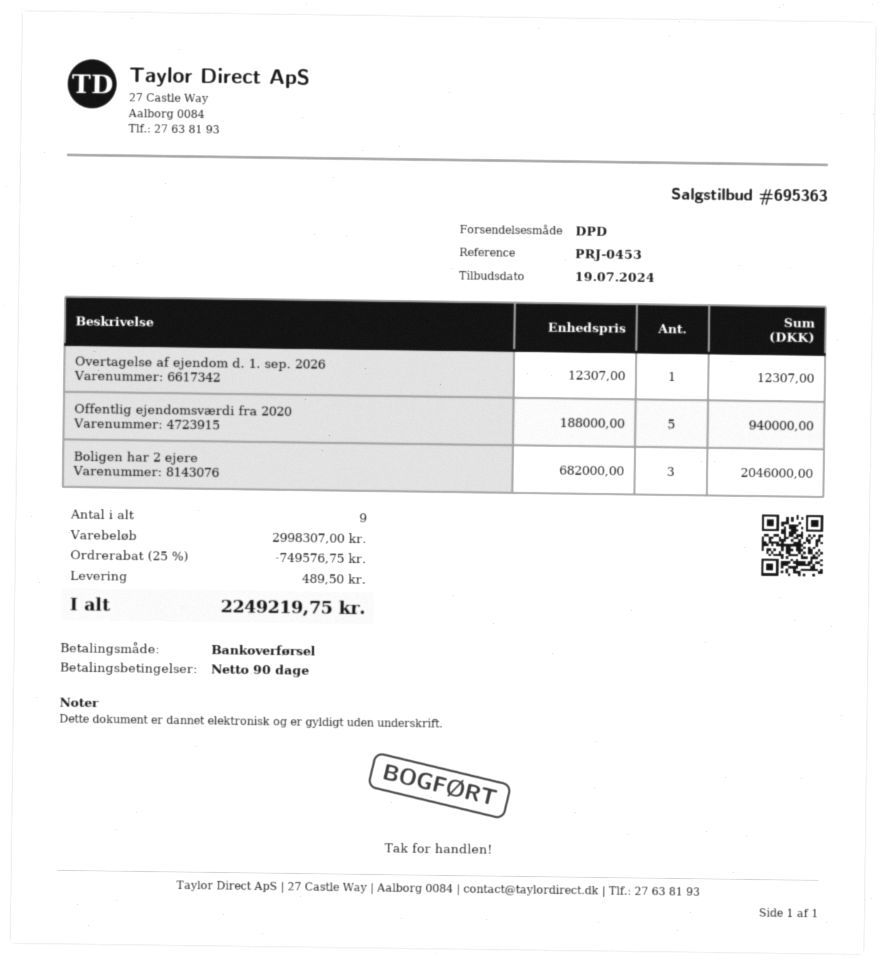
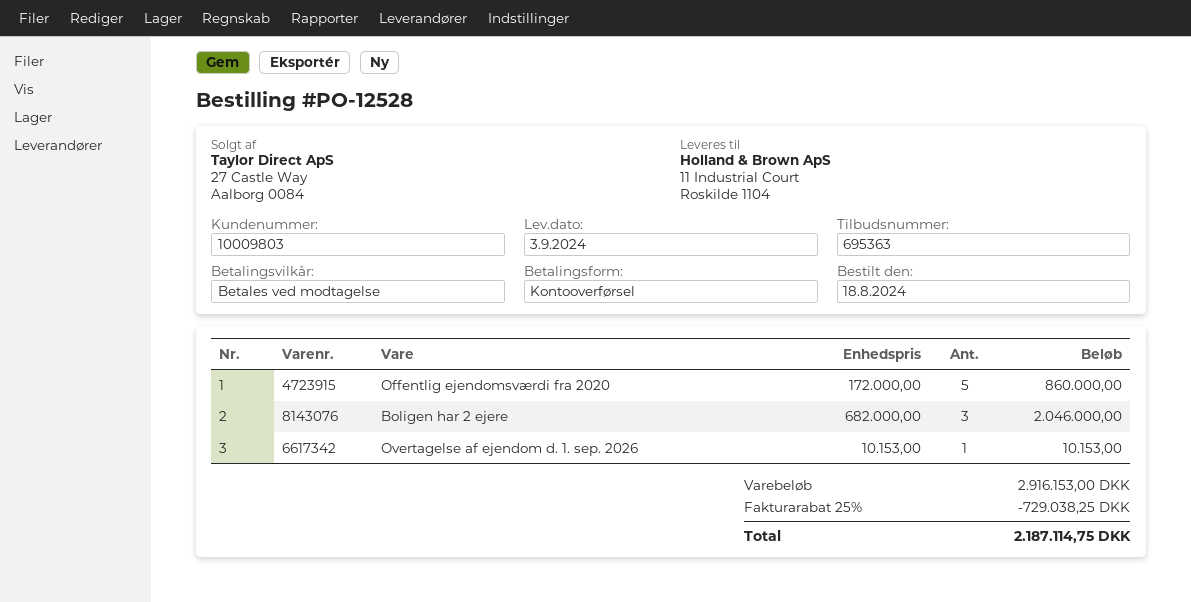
payment terms: 90 days -> on receipt
Overtagelse af ejendom d. 1. sep. 2026: 1 x 12307.00 = 12307.00 -> 1 x 10153.00 = 10153.00
Offentlig ejendomsværdi fra 2020: 5 x 188000.00 = 940000.00 -> 5 x 172000.00 = 860000.00
subtotal: 2998307.00 -> 2916153.00
discount: 25% = 749576.75 -> 25% = 729038.25
shipping: 489.50 -> none
total: 2249219.75 -> 2187114.75

